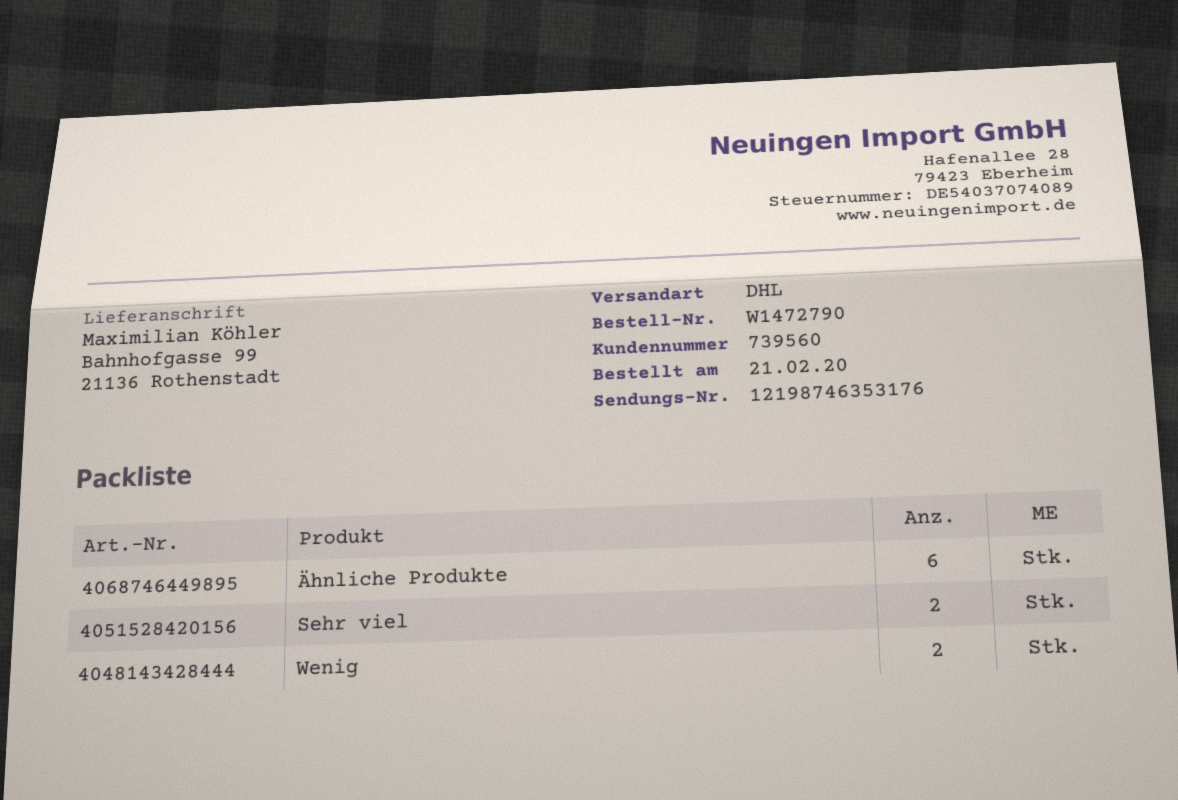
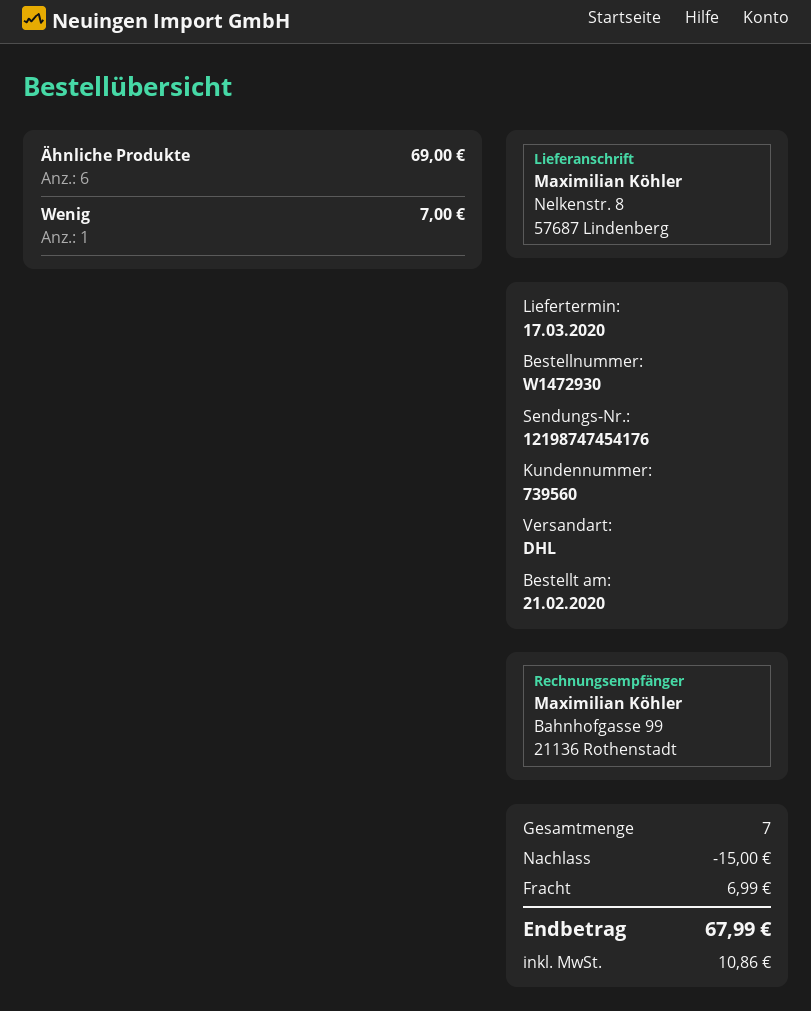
order number: W1472790 -> W1472930
tracking number: 12198746353176 -> 12198747454176
ship to: Bahnhofgasse 99, 21136 Rothenstadt -> Nelkenstr. 8, 57687 Lindenberg
Sehr viel: 2 -> none
Wenig: 2 -> 1

